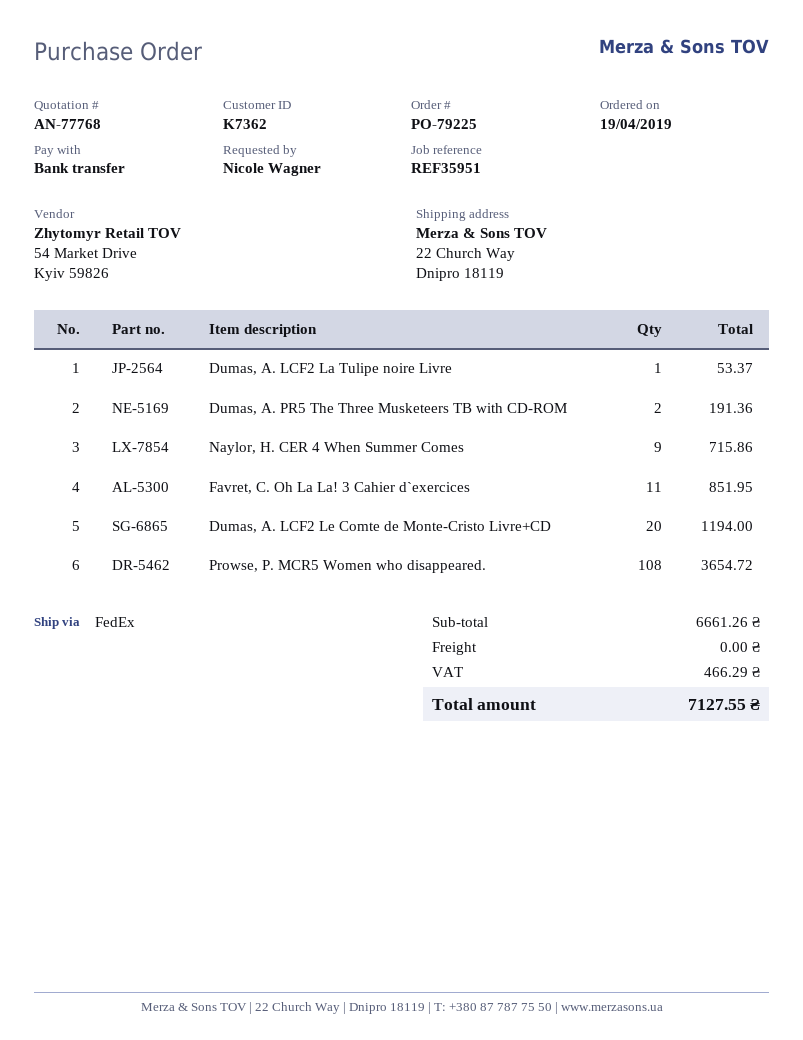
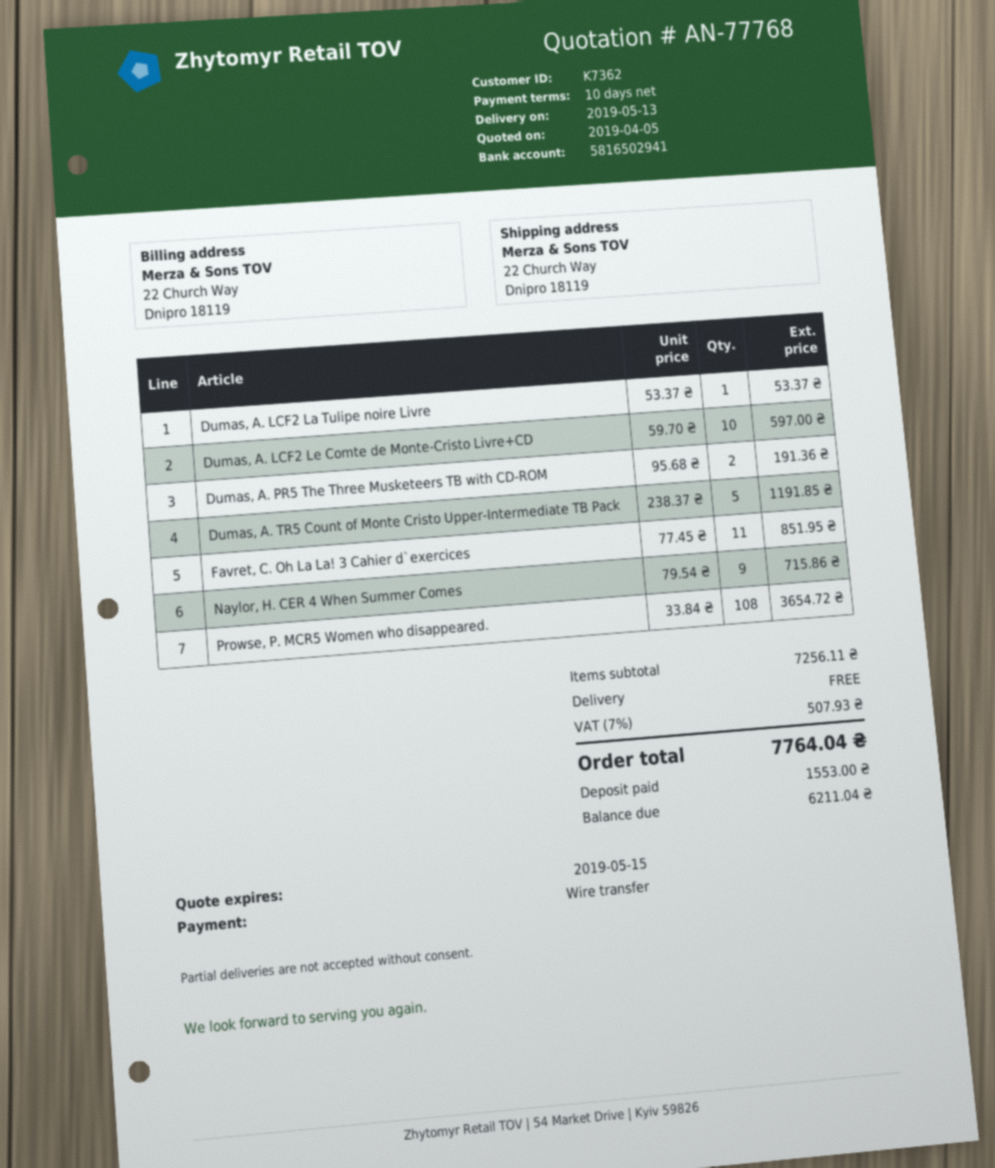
Dumas, A. LCF2 Le Comte de Monte-Cristo Livre+CD: 20 for 1194.00 -> 10 for 597.00
Dumas, A. TR5 Count of Monte Cristo Upper-Intermediate TB Pack: none -> 5 for 1191.85
subtotal: 6661.26 -> 7256.11
tax: 466.29 -> 507.93
total: 7127.55 -> 7764.04

